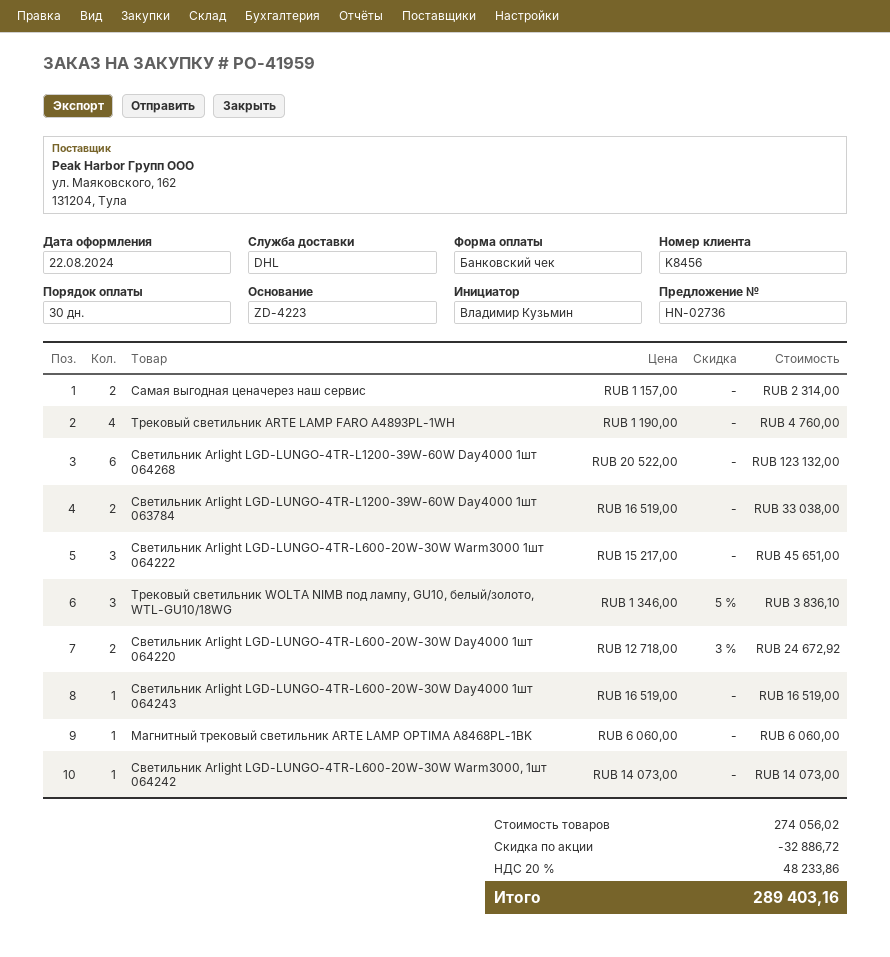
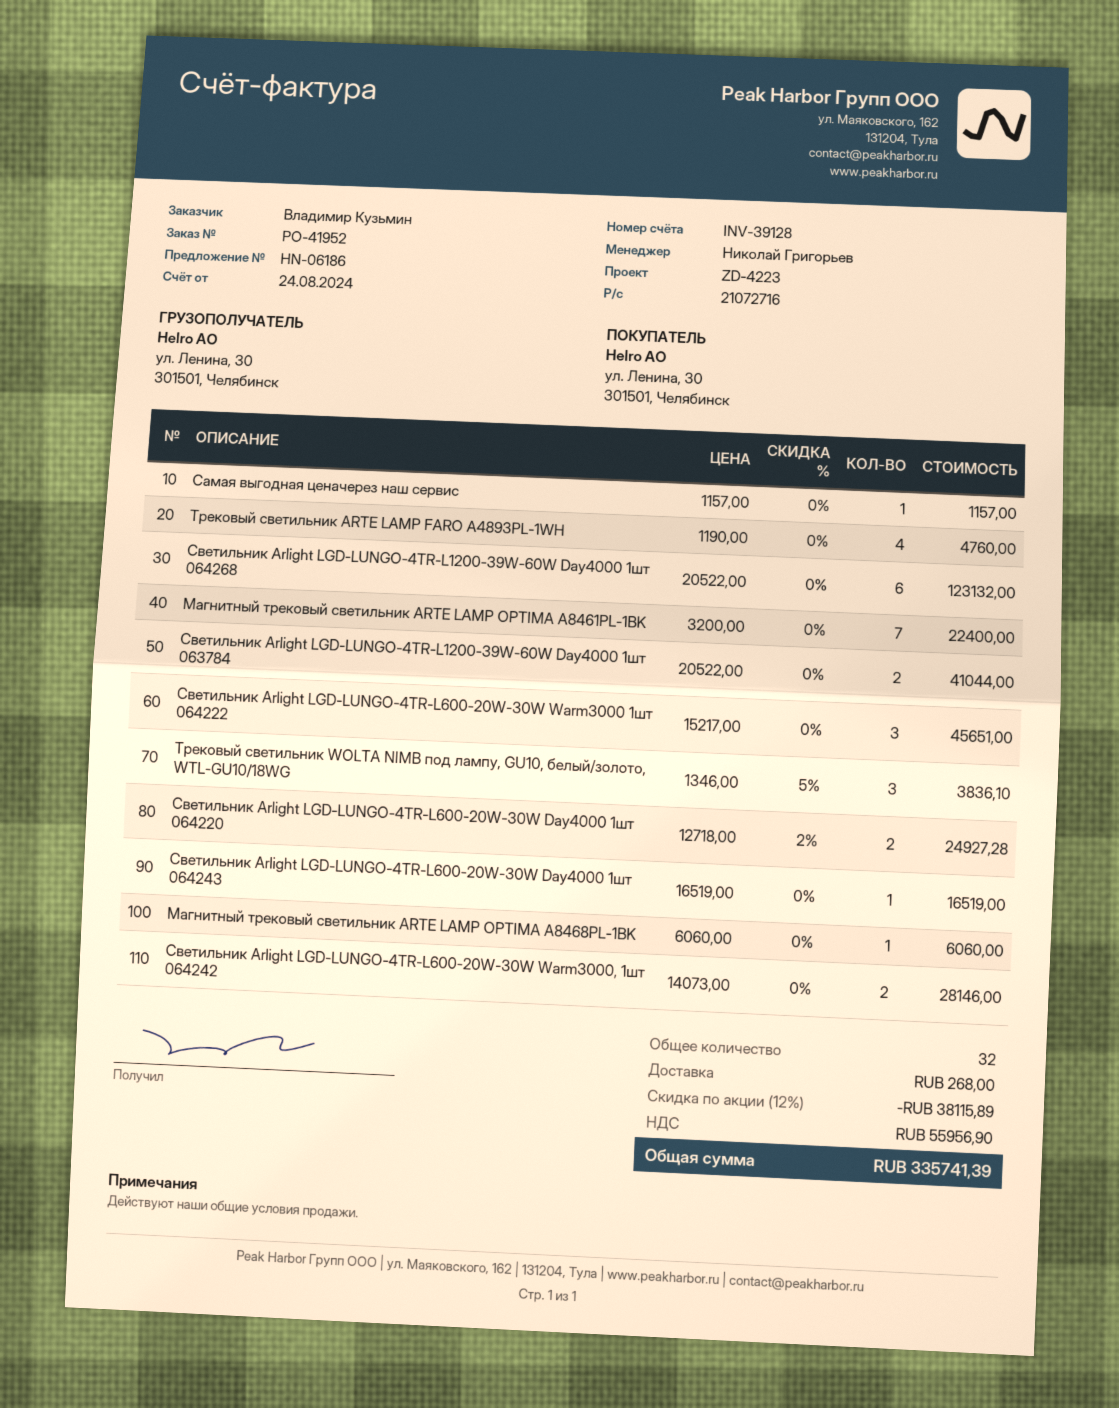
quote number: HN-02736 -> HN-06186
order number: PO-41959 -> PO-41952
Самая выгодная ценачерез наш сервис: 2 x 1157.00 = 2314.00 -> 1 x 1157.00 = 1157.00
Светильник Arlight LGD-LUNGO-4TR-L1200-39W-60W Day4000 1шт 063784: 2 x 16519.00 = 33038.00 -> 2 x 20522.00 = 41044.00
Светильник Arlight LGD-LUNGO-4TR-L600-20W-30W Day4000 1шт 064220: 2 x 12718.00 - 3% = 24672.92 -> 2 x 12718.00 - 2% = 24927.28
Светильник Arlight LGD-LUNGO-4TR-L600-20W-30W Warm3000, 1шт 064242: 1 x 14073.00 = 14073.00 -> 2 x 14073.00 = 28146.00
Магнитный трековый светильник ARTE LAMP OPTIMA A8461PL-1BK: none -> 7 x 3200.00 = 22400.00
discount: 32886.72 -> 38115.89
shipping: none -> 268.00
tax: 48233.86 -> 55956.90
total: 289403.16 -> 335741.39

